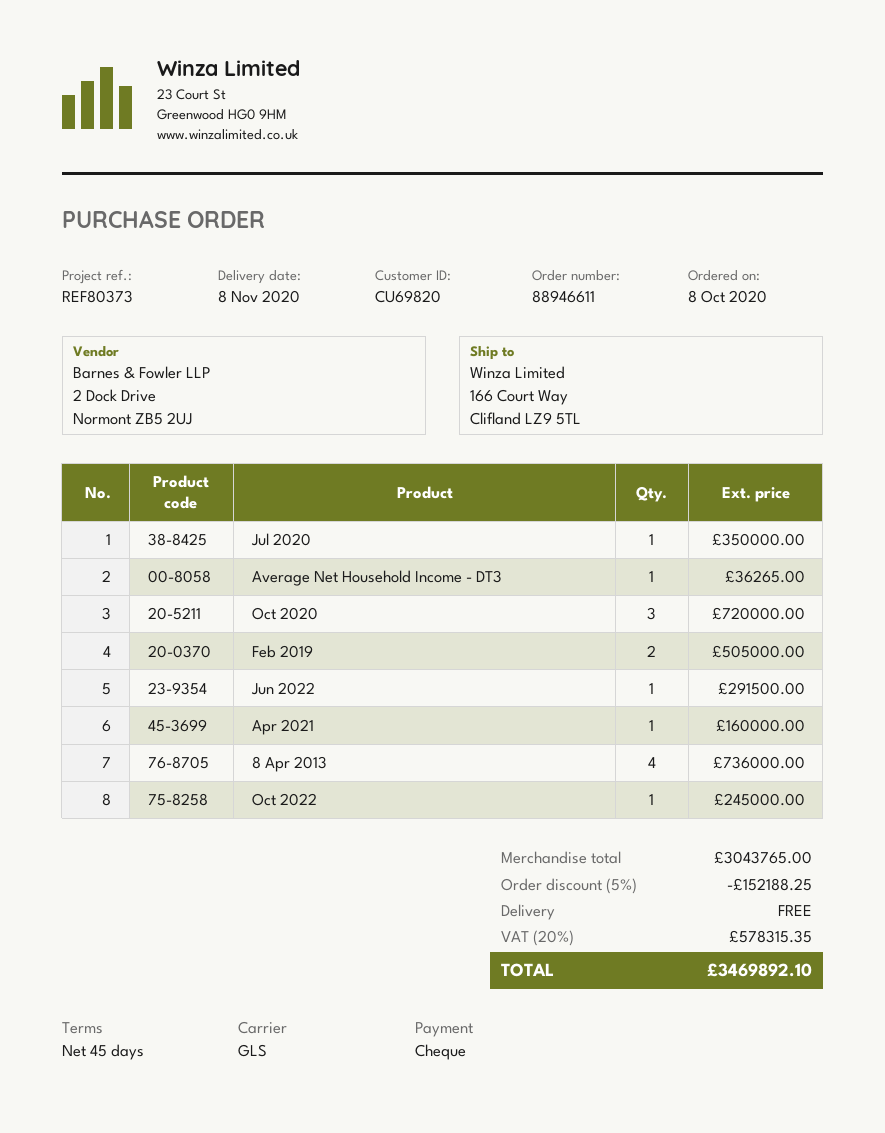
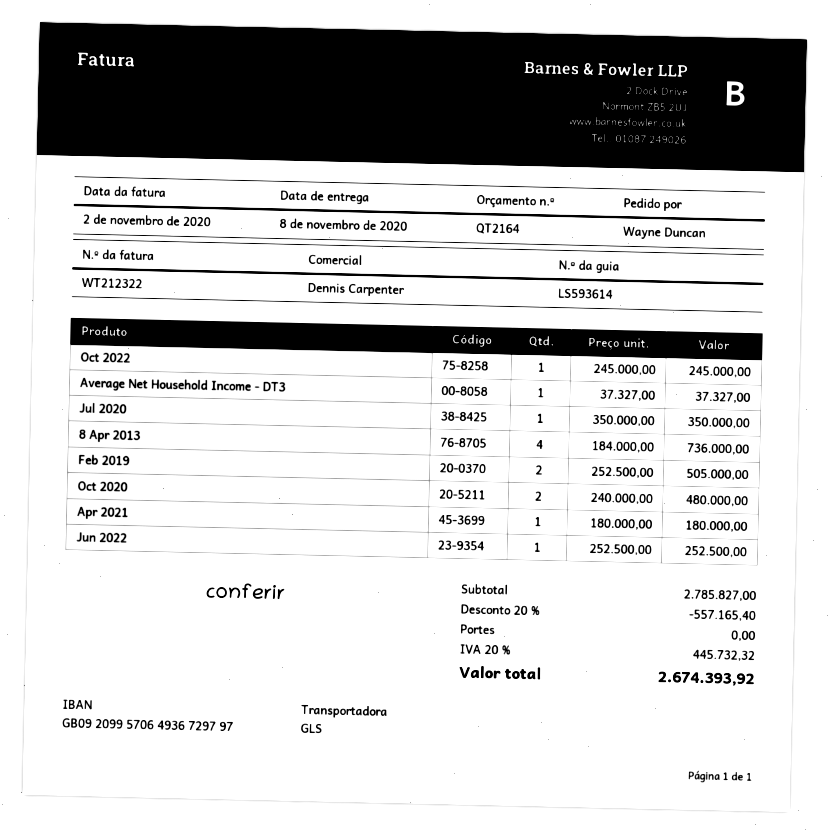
Average Net Household Income - DT3: 1 for 36265.00 -> 1 for 37327.00
Oct 2020: 3 for 720000.00 -> 2 for 480000.00
Jun 2022: 1 for 291500.00 -> 1 for 252500.00
Apr 2021: 1 for 160000.00 -> 1 for 180000.00
subtotal: 3043765.00 -> 2785827.00
discount: 5% = 152188.25 -> 20% = 557165.40
tax: 20% = 578315.35 -> 20% = 445732.32
total: 3469892.10 -> 2674393.92

